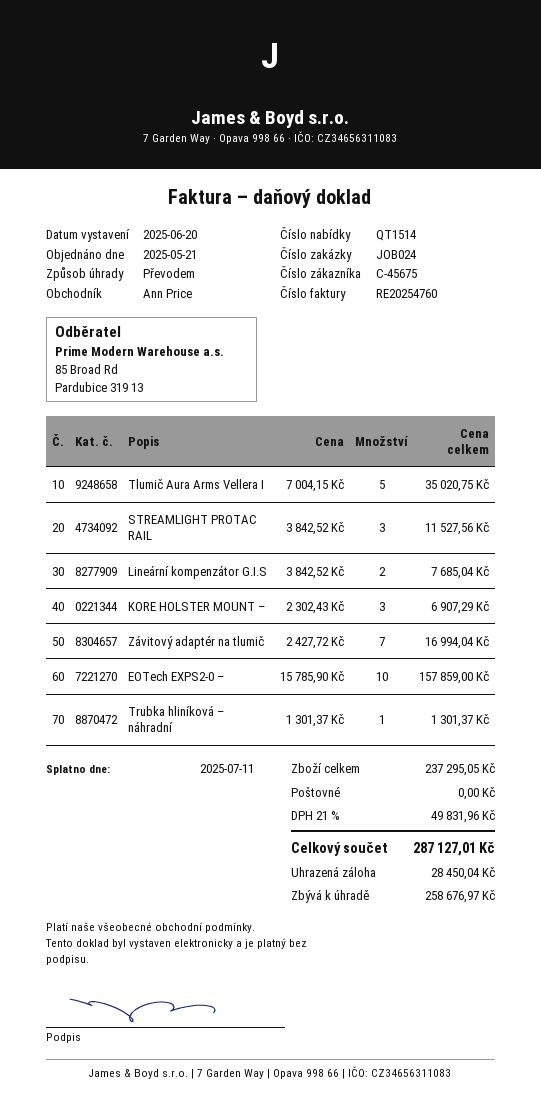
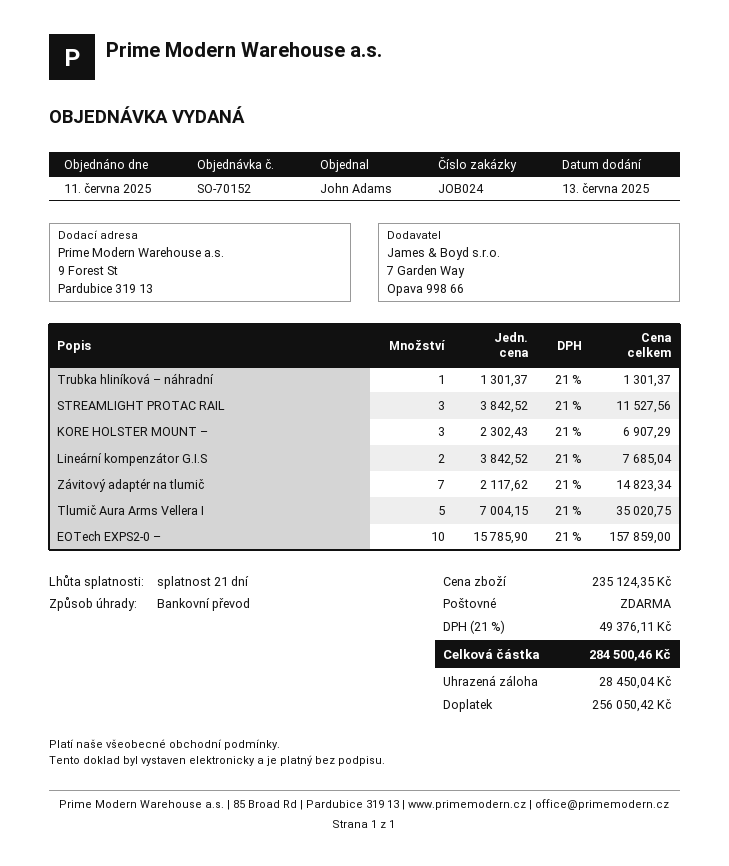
order date: 2025-05-21 -> 2025-06-11
Závitový adaptér na tlumič: 7 x 2427.72 = 16994.04 -> 7 x 2117.62 = 14823.34
subtotal: 237295.05 -> 235124.35
tax: 21% = 49831.96 -> 21% = 49376.11
total: 287127.01 -> 284500.46
balance: 258676.97 -> 256050.42

